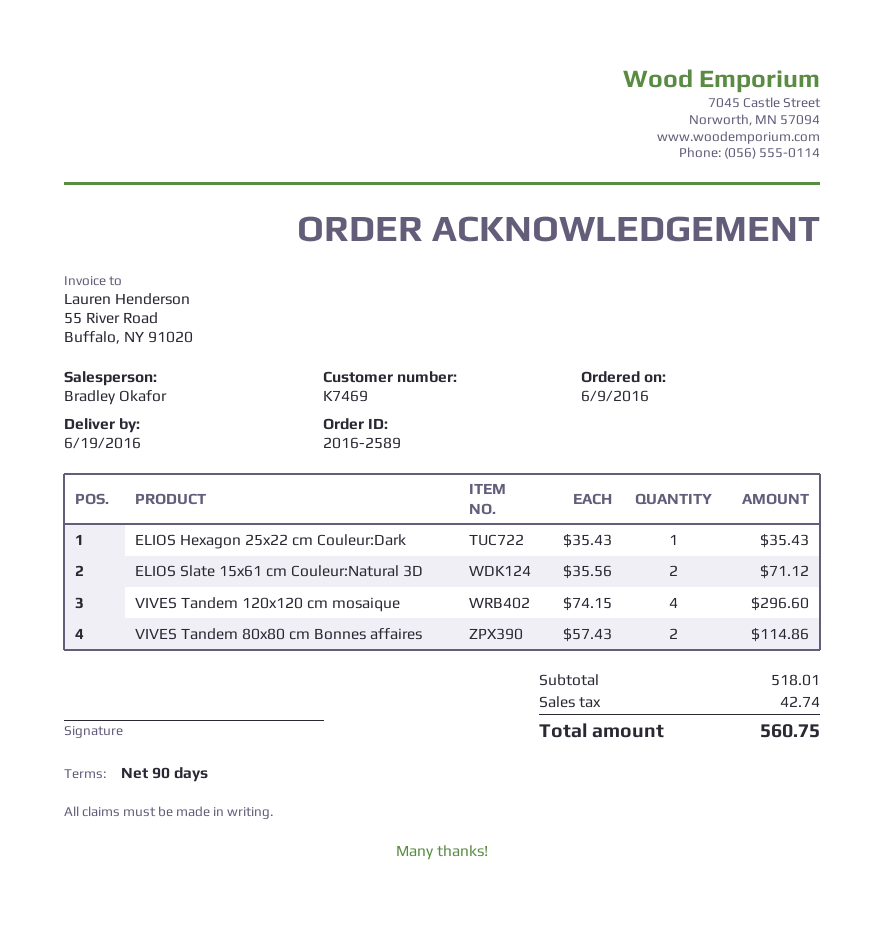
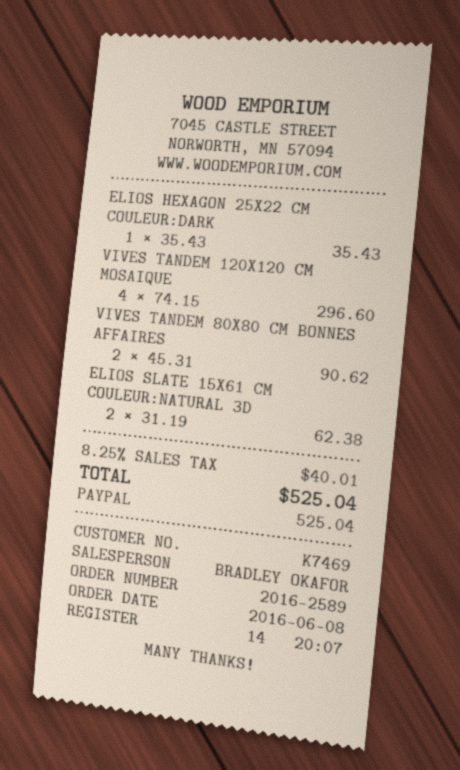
order date: 2016-06-09 -> 2016-06-08
ELIOS Slate 15x61 cm Couleur:Natural 3D: 2 x 35.56 = 71.12 -> 2 x 31.19 = 62.38
VIVES Tandem 80x80 cm Bonnes affaires: 2 x 57.43 = 114.86 -> 2 x 45.31 = 90.62
tax: 42.74 -> 40.01
total: 560.75 -> 525.04

